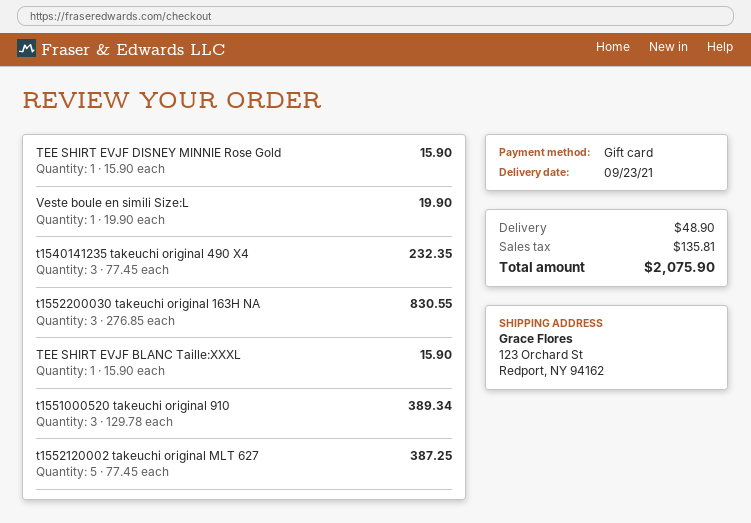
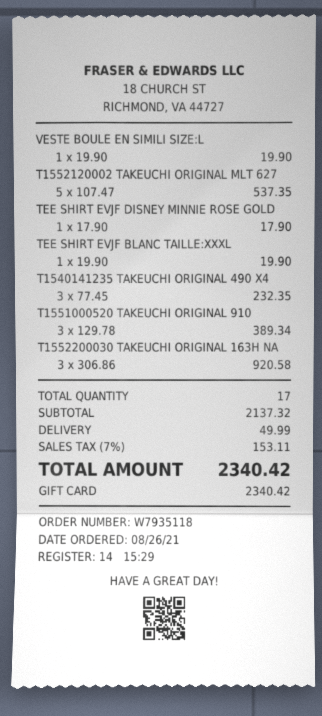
TEE SHIRT EVJF DISNEY MINNIE Rose Gold: 1 x 15.90 = 15.90 -> 1 x 17.90 = 17.90
t1552200030 takeuchi original 163H NA: 3 x 276.85 = 830.55 -> 3 x 306.86 = 920.58
TEE SHIRT EVJF BLANC Taille:XXXL: 1 x 15.90 = 15.90 -> 1 x 19.90 = 19.90
t1552120002 takeuchi original MLT 627: 5 x 77.45 = 387.25 -> 5 x 107.47 = 537.35
shipping: 48.90 -> 49.99
tax: 135.81 -> 153.11
total: 2075.90 -> 2340.42

